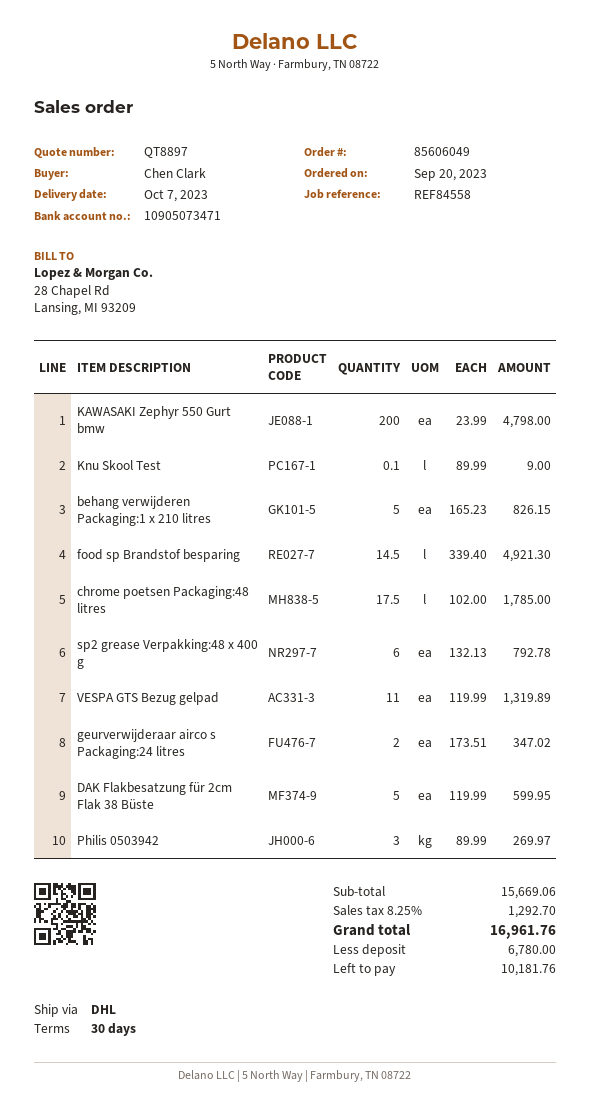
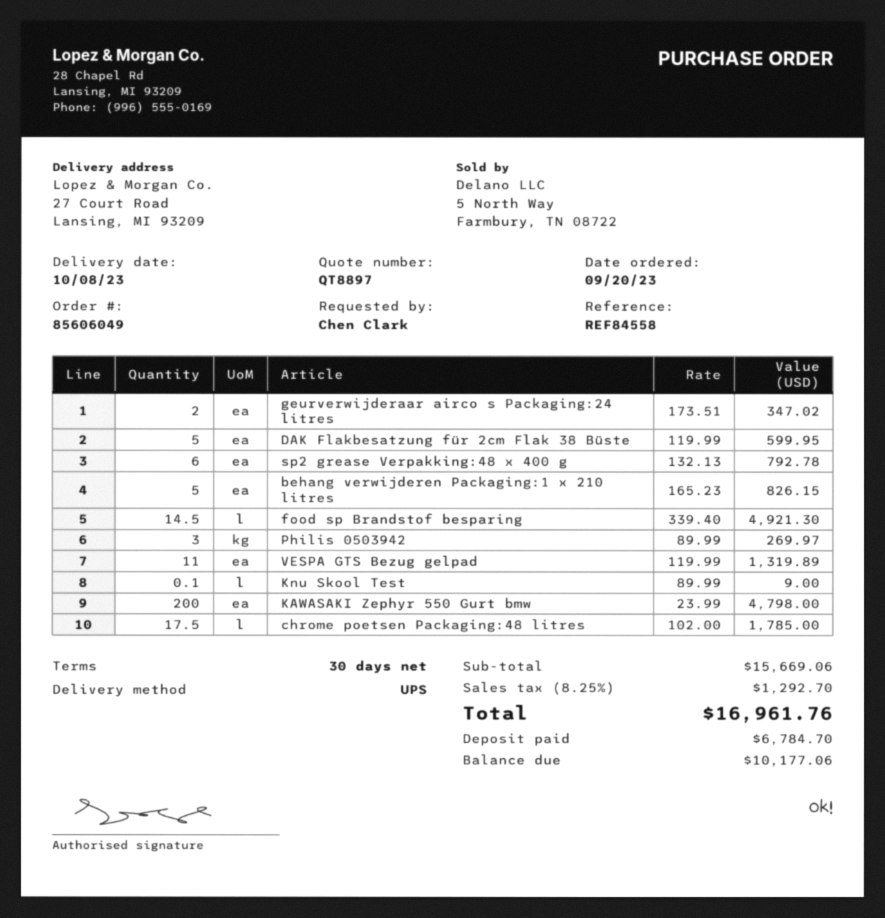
delivery date: 2023-10-07 -> 2023-10-08
shipping method: DHL -> UPS
deposit: 6780.00 -> 6784.70
balance: 10181.76 -> 10177.06

